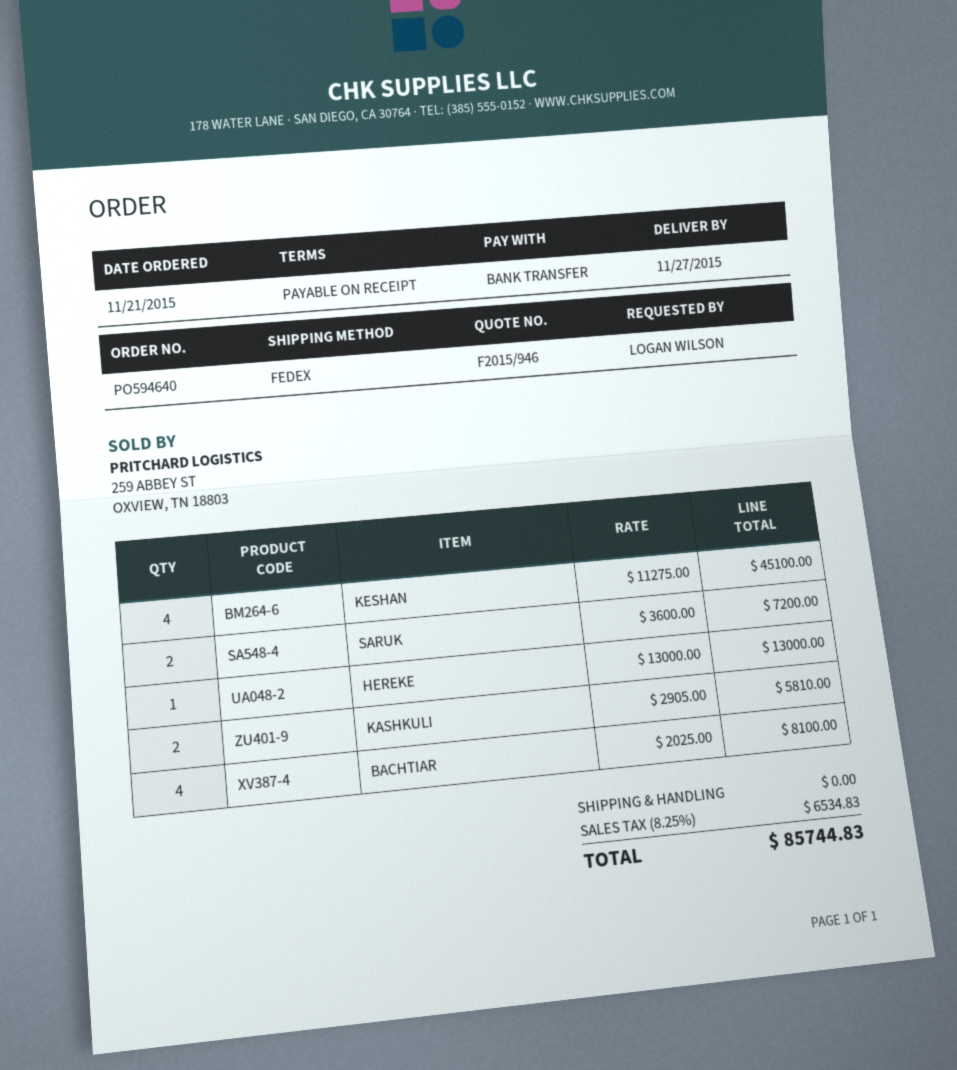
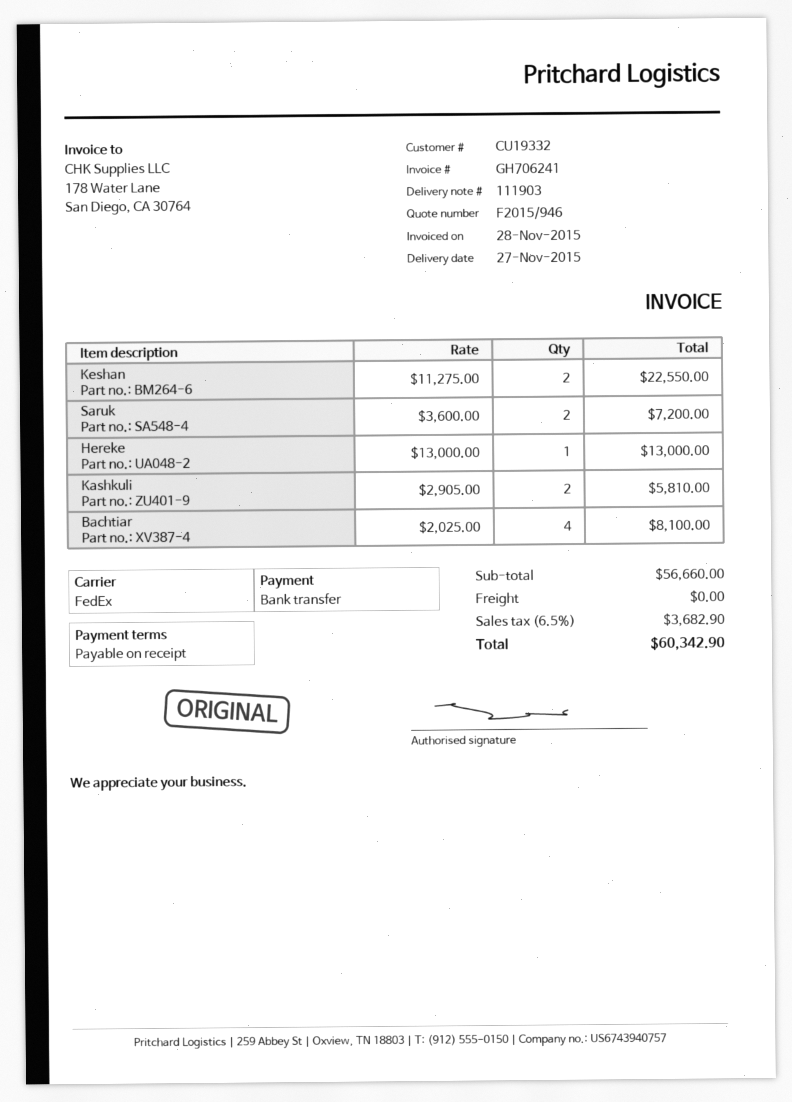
KESHAN: 4 x 11275.00 = 45100.00 -> 2 x 11275.00 = 22550.00
tax: 8.25% = 6534.83 -> 6.5% = 3682.90
total: 85744.83 -> 60342.90

